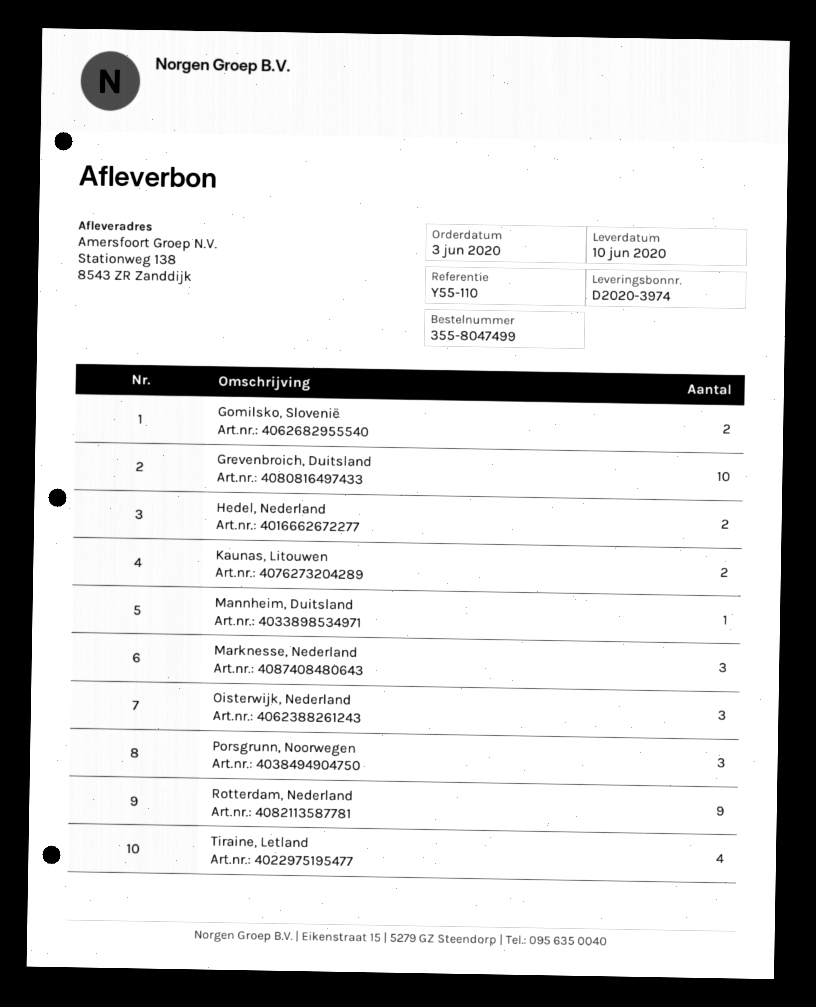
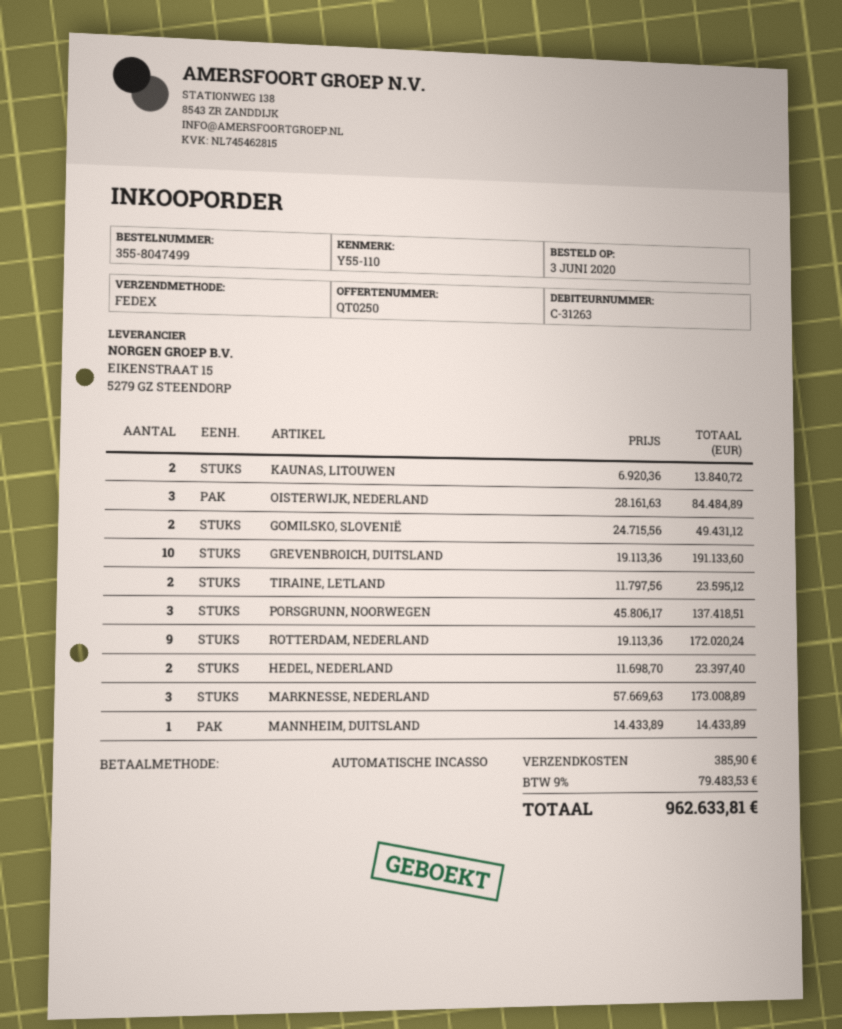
Tiraine, Letland: 4 -> 2

